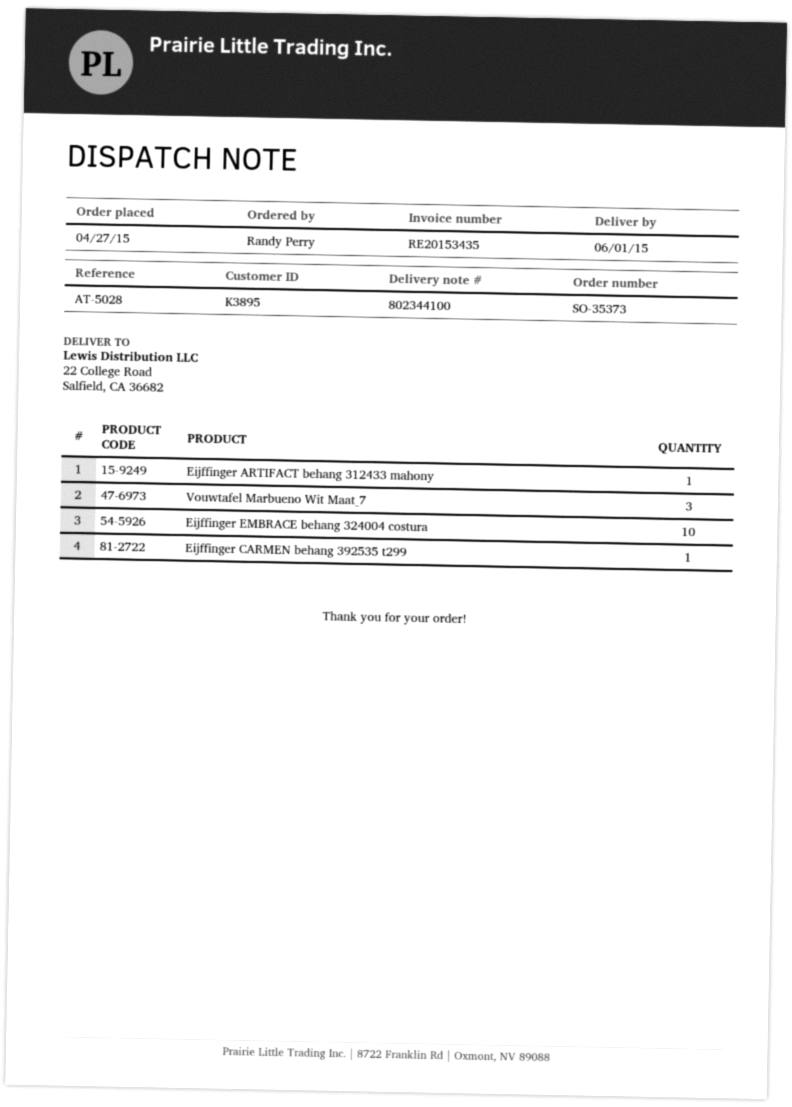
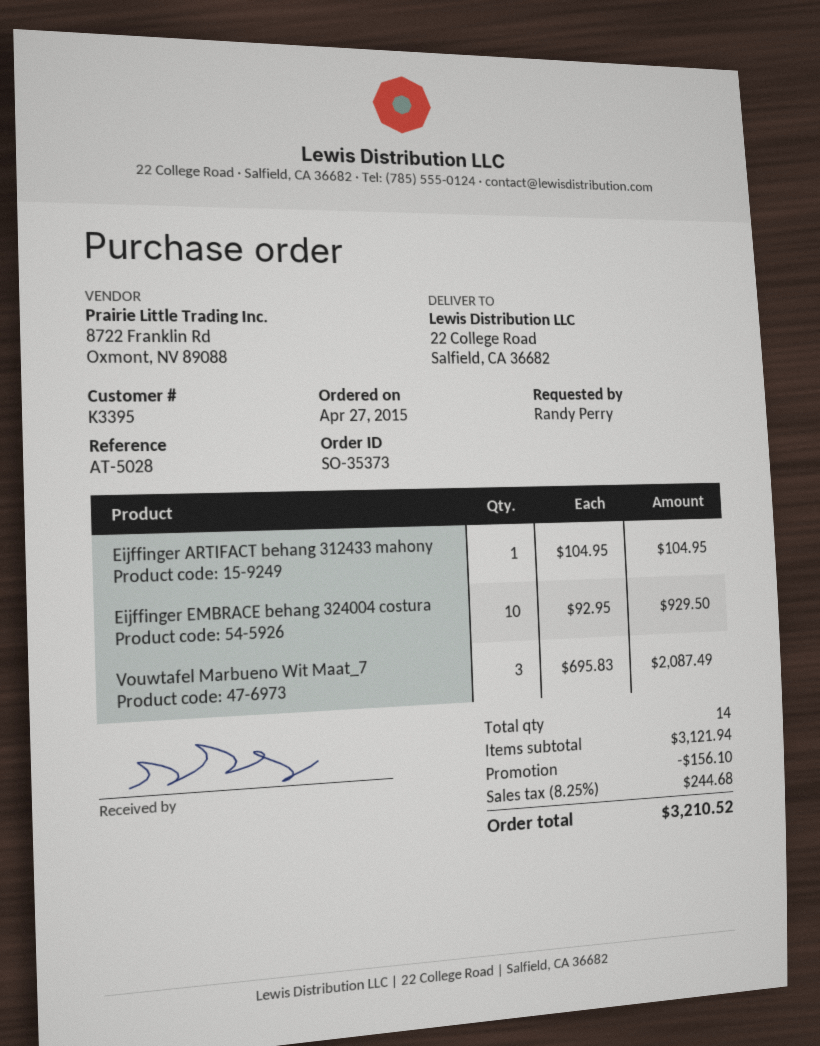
customer number: K3895 -> K3395
Eijffinger CARMEN behang 392535 t299: 1 -> none

